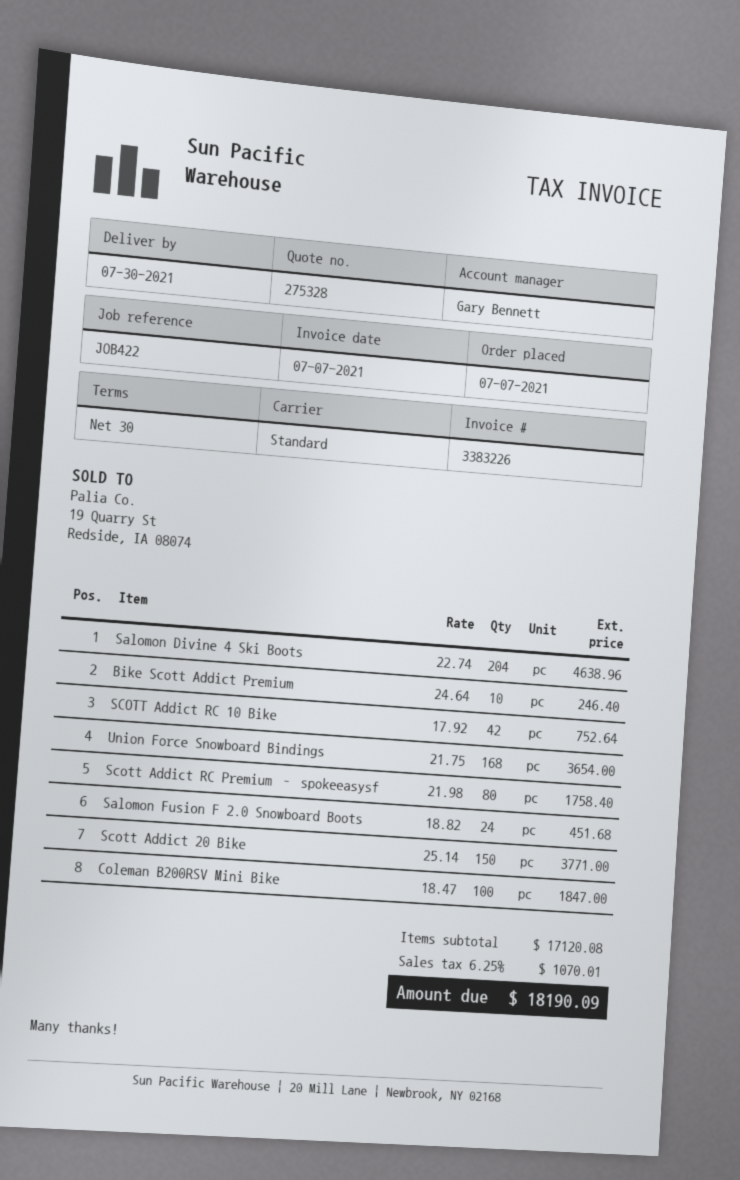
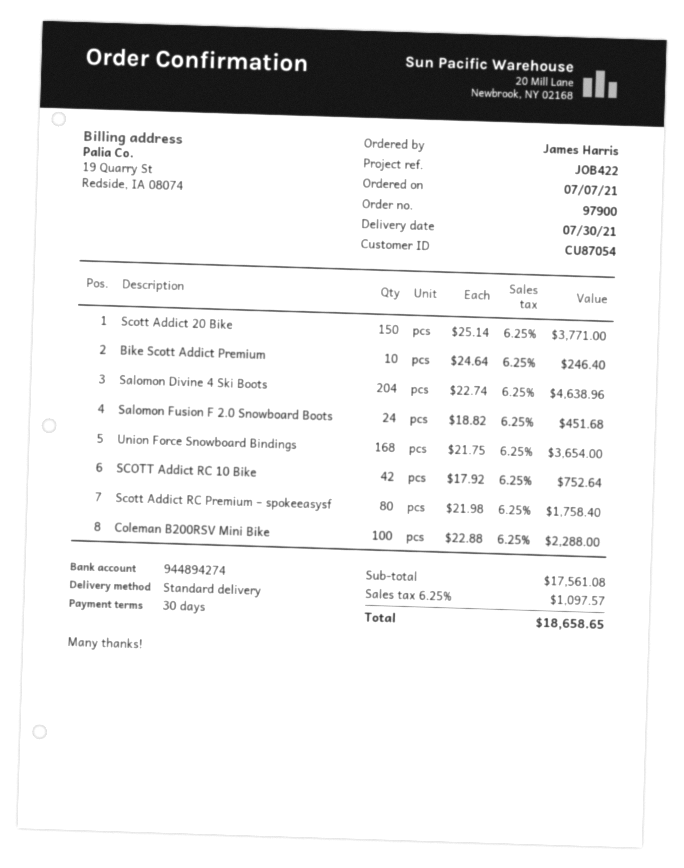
Coleman B200RSV Mini Bike: 100 x 18.47 = 1847.00 -> 100 x 22.88 = 2288.00
subtotal: 17120.08 -> 17561.08
tax: 6.25% = 1070.01 -> 6.25% = 1097.57
total: 18190.09 -> 18658.65

